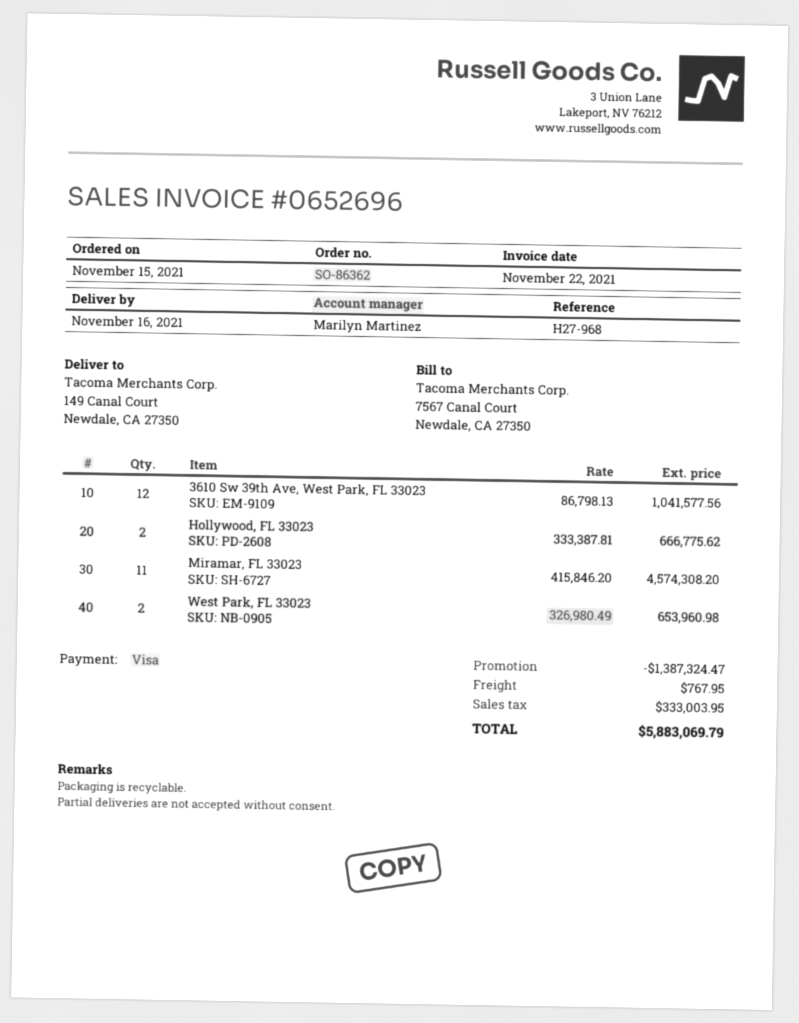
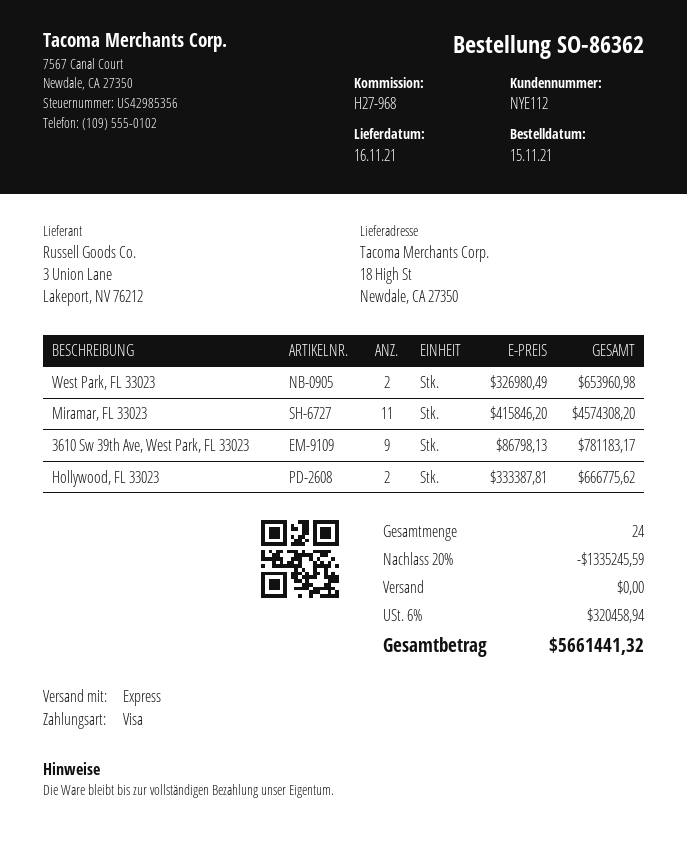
ship to: 149 Canal Court, Newdale, CA 27350 -> 18 High St, Newdale, CA 27350
3610 Sw 39th Ave, West Park, FL 33023: 12 x 86798.13 = 1041577.56 -> 9 x 86798.13 = 781183.17
discount: 1387324.47 -> 1335245.59
shipping: 767.95 -> 0.00
tax: 333003.95 -> 320458.94
total: 5883069.79 -> 5661441.32

